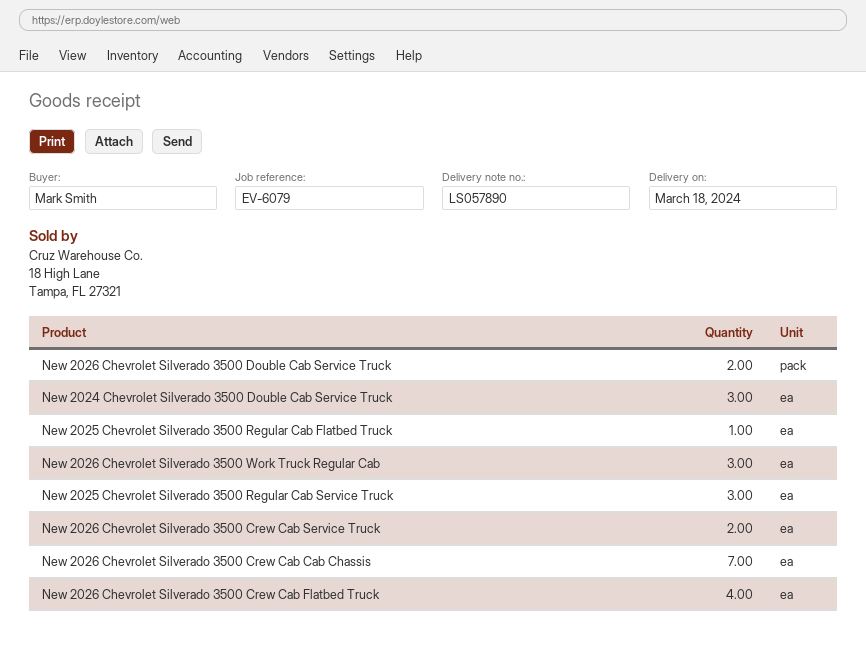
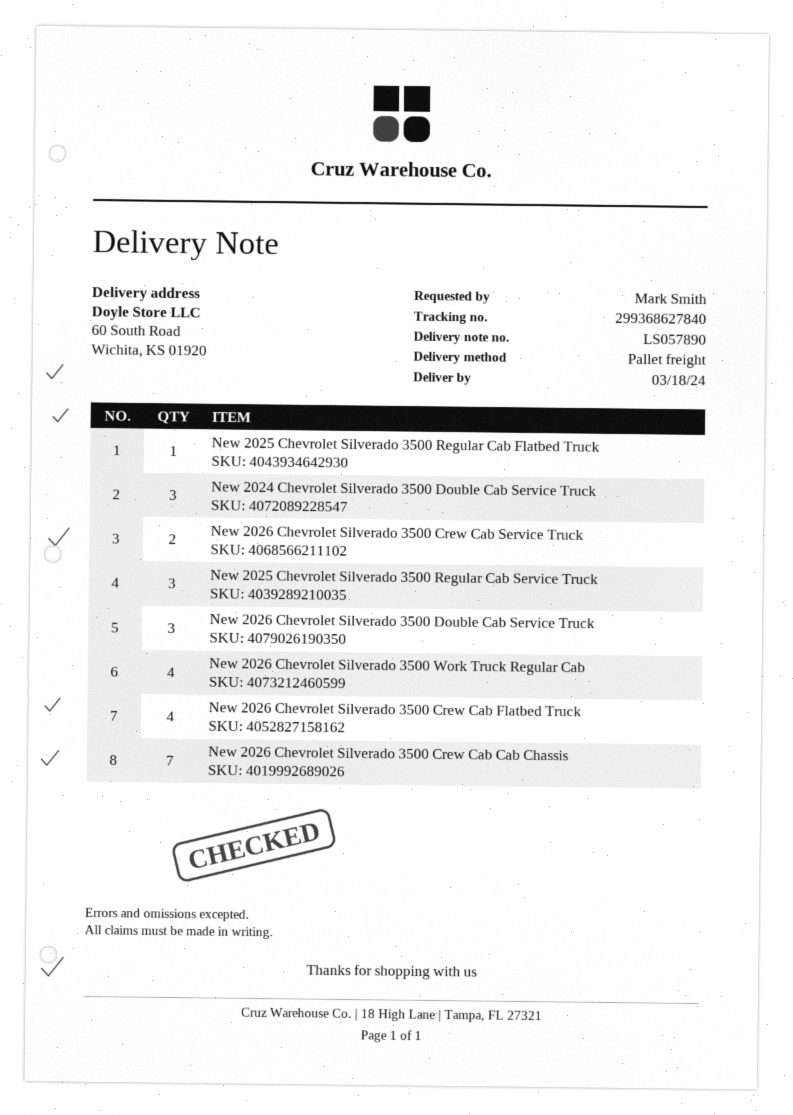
New 2026 Chevrolet Silverado 3500 Double Cab Service Truck: 2 -> 3
New 2026 Chevrolet Silverado 3500 Work Truck Regular Cab: 3 -> 4

